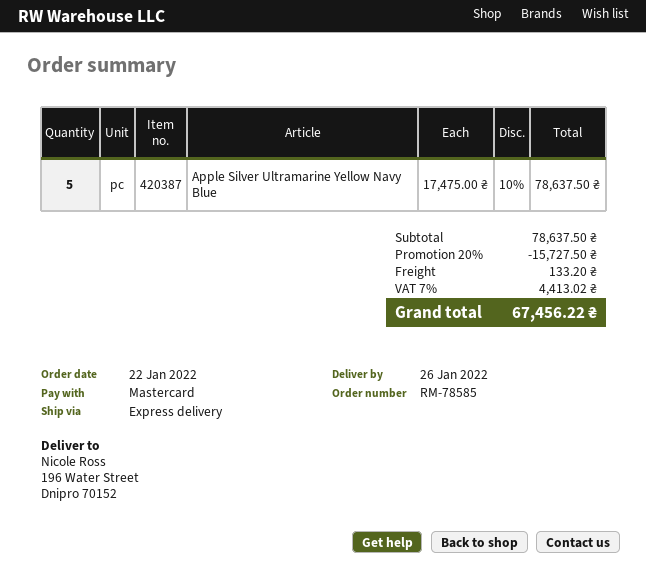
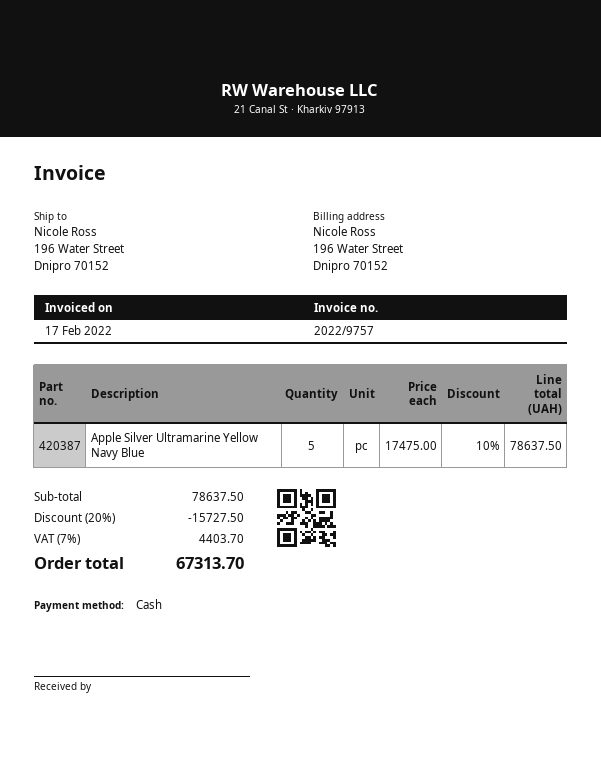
payment method: Mastercard -> cash
shipping: 133.20 -> none
tax: 7% = 4413.02 -> 7% = 4403.70
total: 67456.22 -> 67313.70

